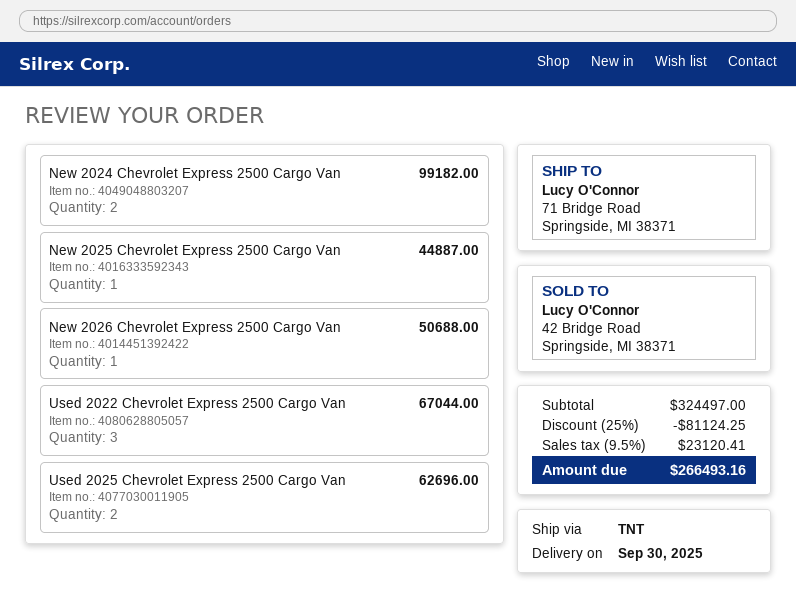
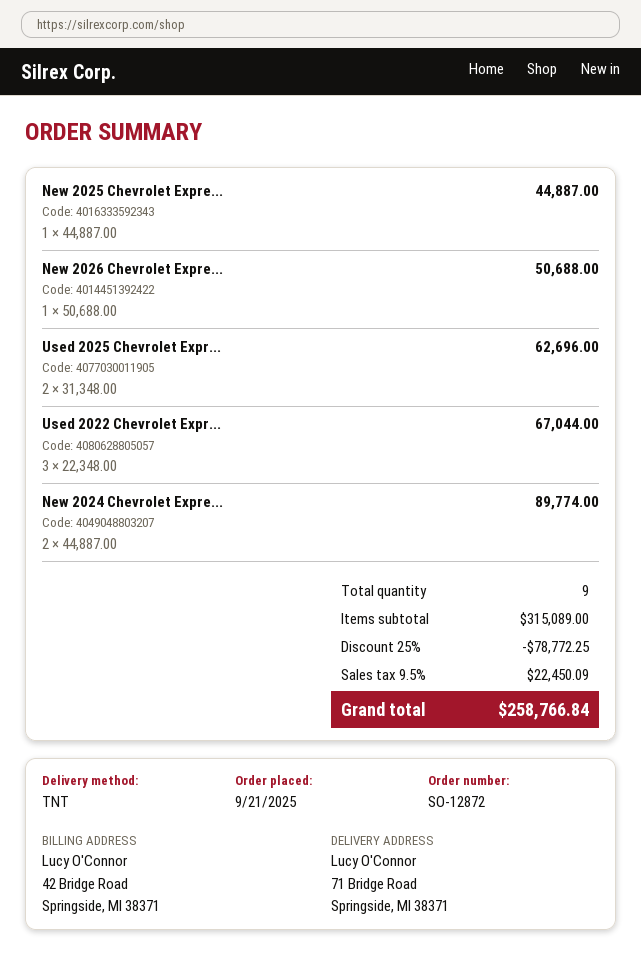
New 2024 Chevrolet Express 2500 Cargo Van: 2 for 99182.00 -> 2 for 89774.00
subtotal: 324497.00 -> 315089.00
discount: 25% = 81124.25 -> 25% = 78772.25
tax: 9.5% = 23120.41 -> 9.5% = 22450.09
total: 266493.16 -> 258766.84

